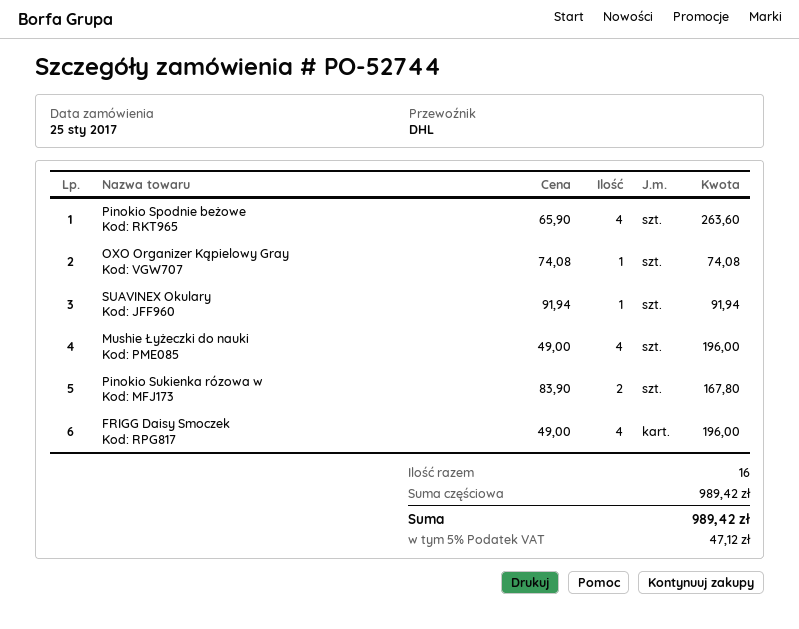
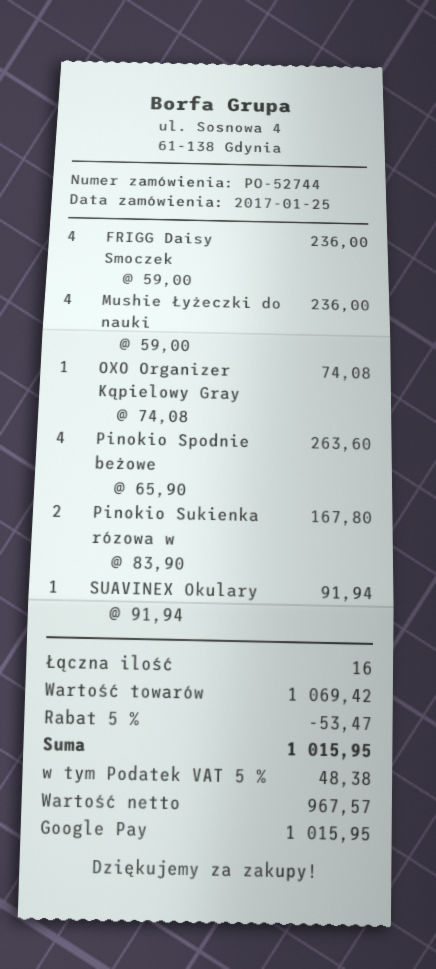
Mushie Łyżeczki do nauki: 4 x 49.00 = 196.00 -> 4 x 59.00 = 236.00
FRIGG Daisy Smoczek: 4 x 49.00 = 196.00 -> 4 x 59.00 = 236.00
subtotal: 989.42 -> 1069.42
discount: none -> 5% = 53.47
tax: 5% = 47.12 -> 5% = 48.38
total: 989.42 -> 1015.95

